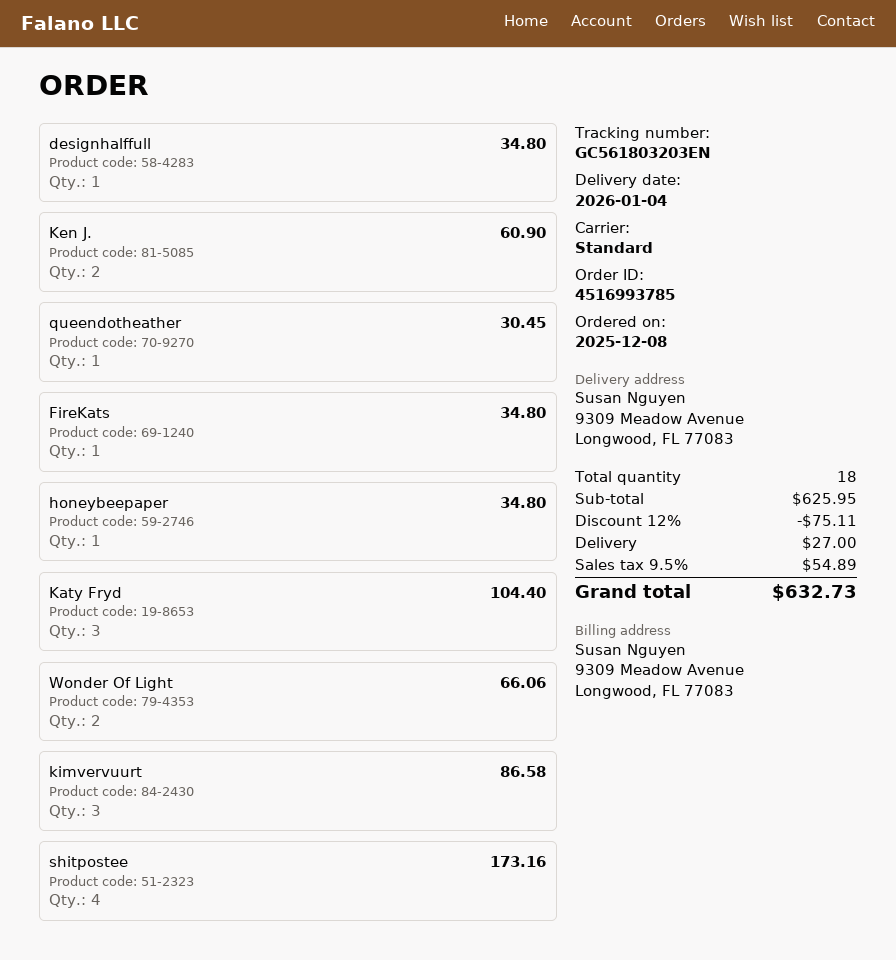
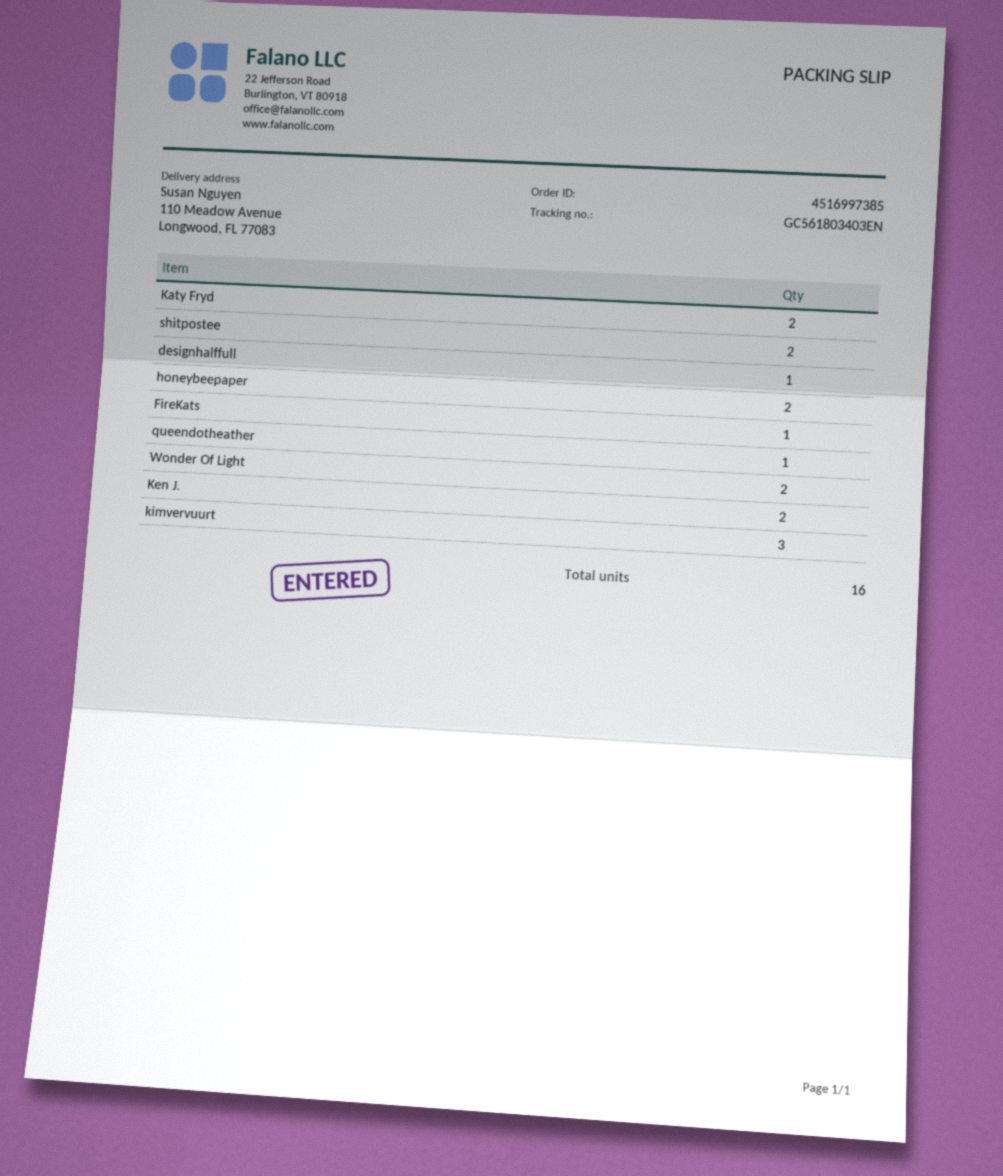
order number: 4516993785 -> 4516997385
tracking number: GC561803203EN -> GC561803403EN
ship to: 9309 Meadow Avenue, Longwood, FL 77083 -> 110 Meadow Avenue, Longwood, FL 77083
honeybeepaper: 1 -> 2
Katy Fryd: 3 -> 2
shitpostee: 4 -> 2
total quantity: 18 -> 16

